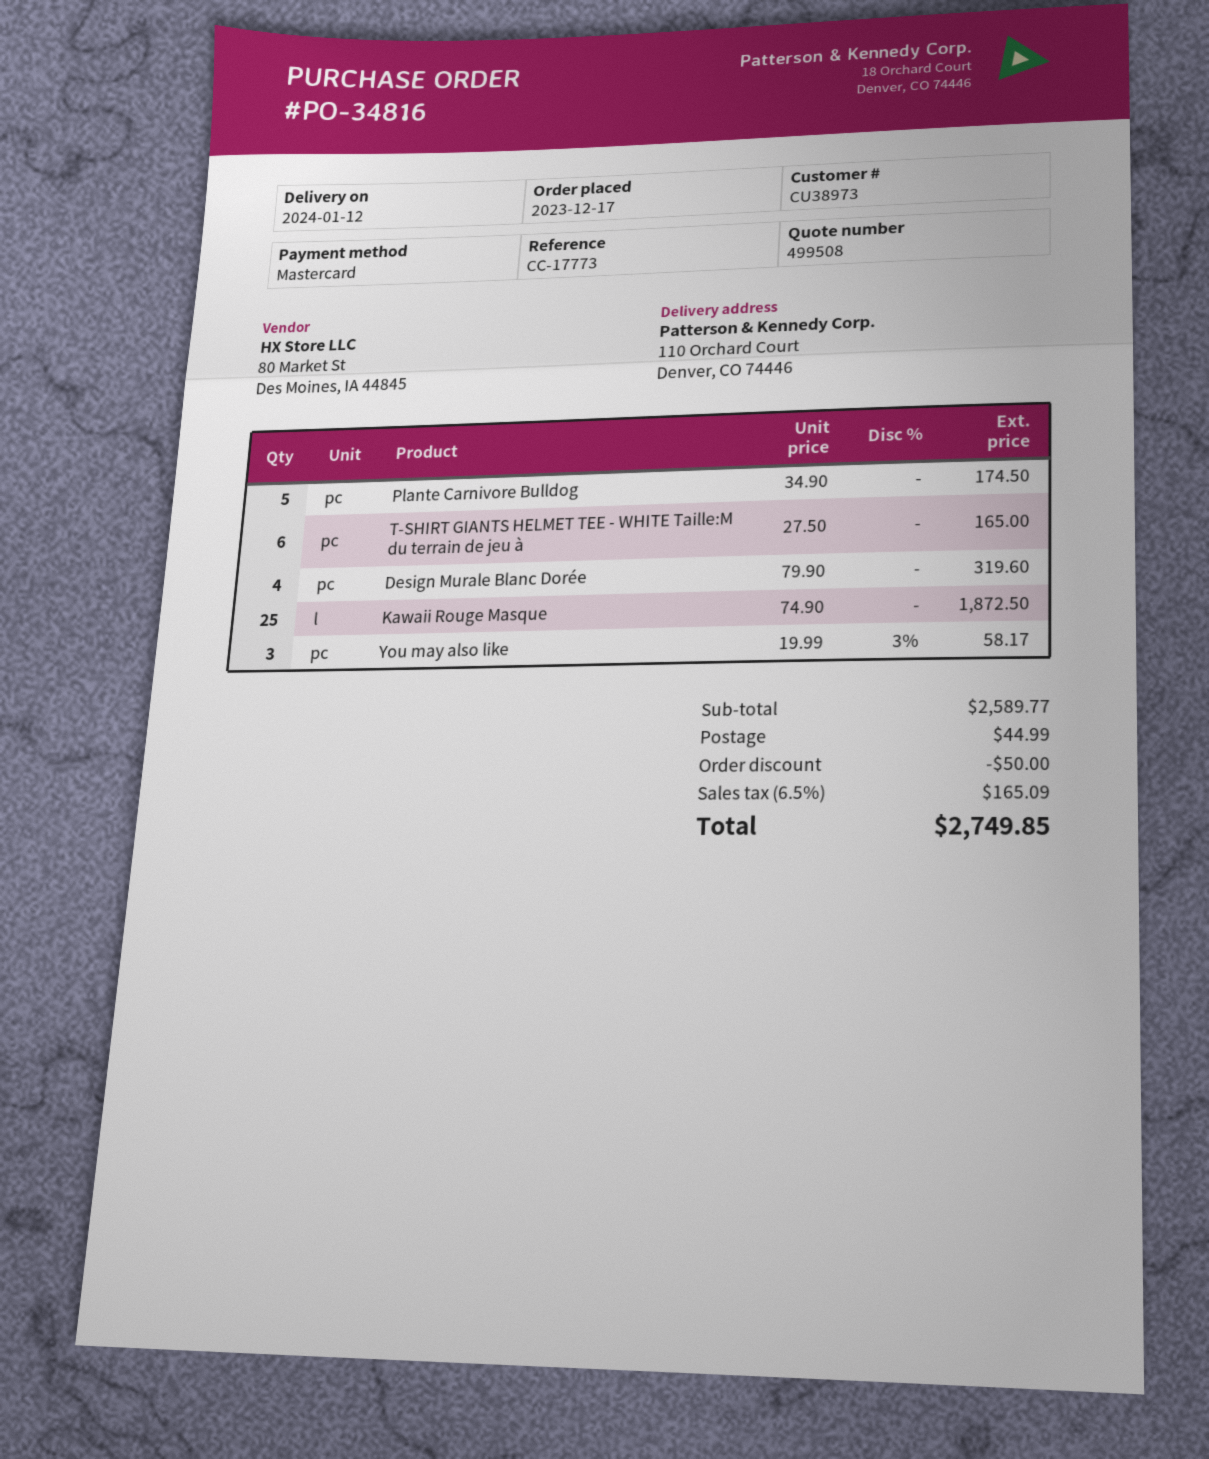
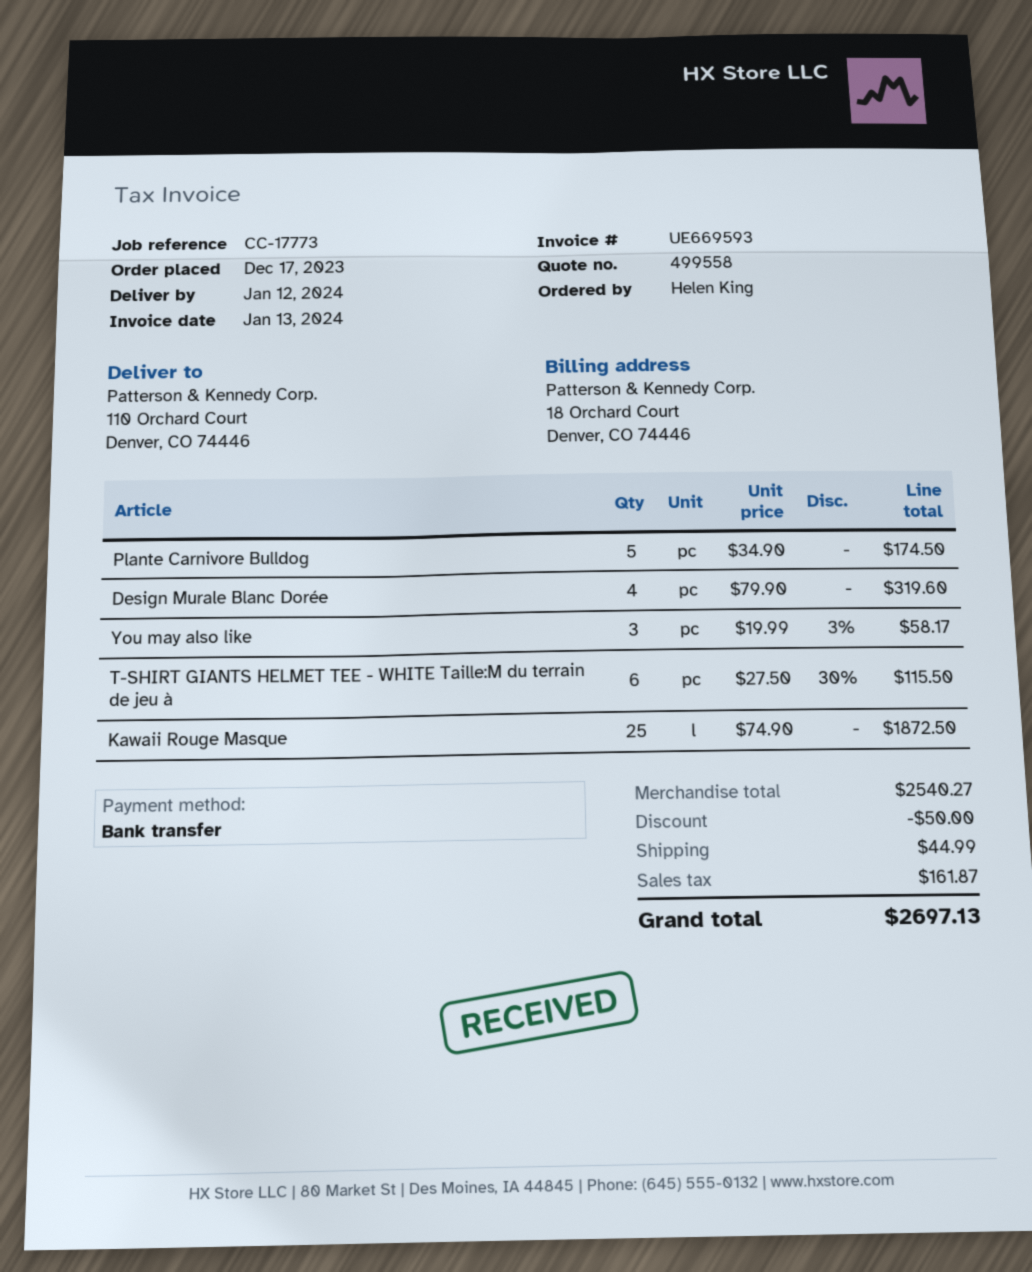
quote number: 499508 -> 499558
payment method: Mastercard -> bank transfer
T-SHIRT GIANTS HELMET TEE - WHITE Taille:M du terrain de jeu à: 6 x 27.50 = 165.00 -> 6 x 27.50 - 30% = 115.50
subtotal: 2589.77 -> 2540.27
tax: 165.09 -> 161.87
total: 2749.85 -> 2697.13

